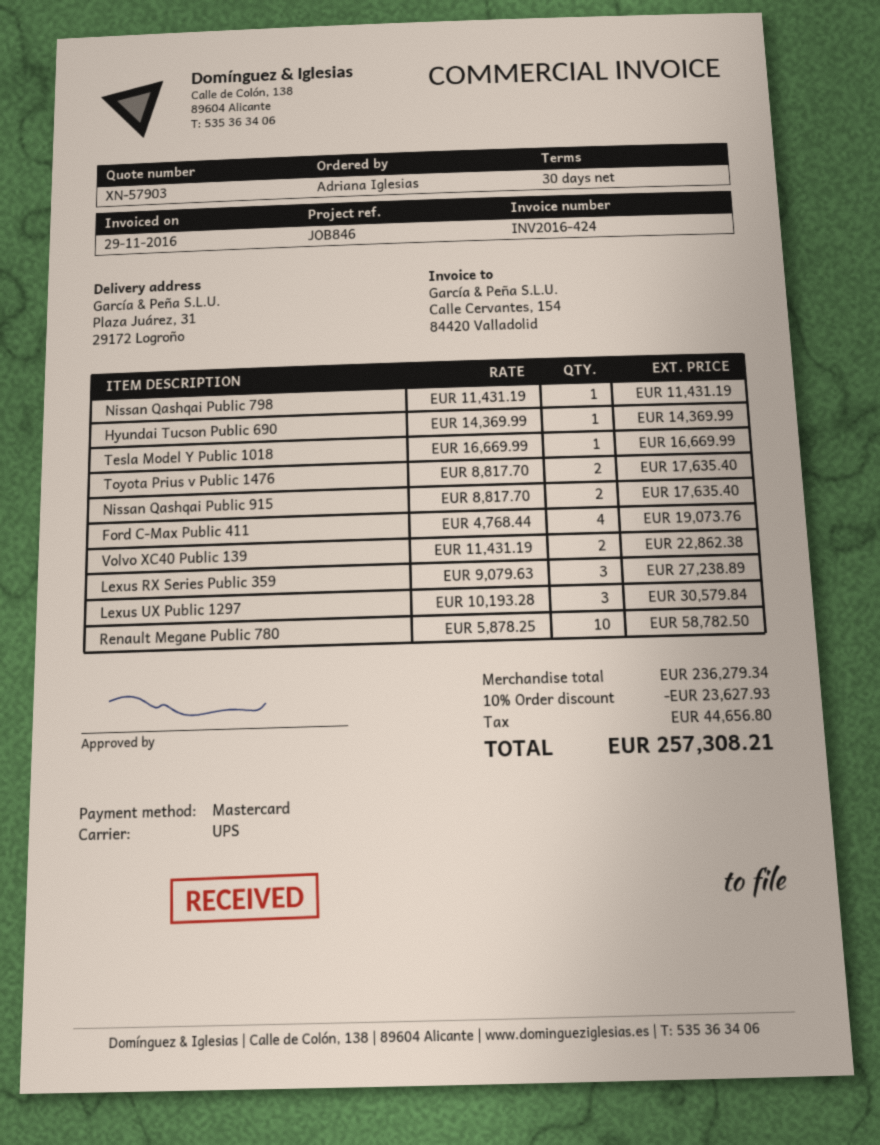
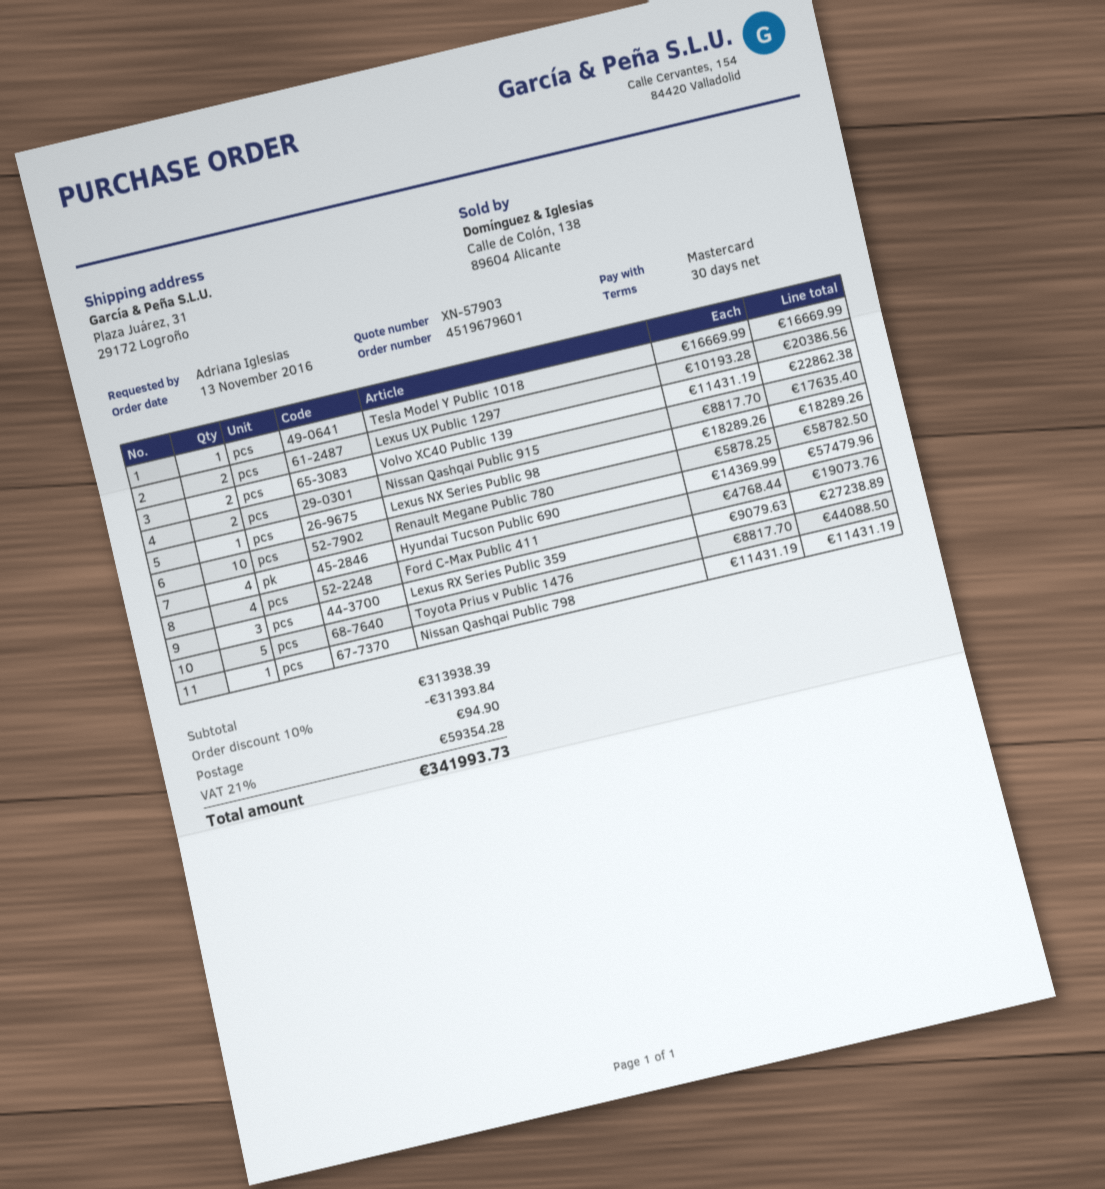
Hyundai Tucson Public 690: 1 x 14369.99 = 14369.99 -> 4 x 14369.99 = 57479.96
Toyota Prius v Public 1476: 2 x 8817.70 = 17635.40 -> 5 x 8817.70 = 44088.50
Lexus UX Public 1297: 3 x 10193.28 = 30579.84 -> 2 x 10193.28 = 20386.56
Lexus NX Series Public 98: none -> 1 x 18289.26 = 18289.26
subtotal: 236279.34 -> 313938.39
discount: 10% = 23627.93 -> 10% = 31393.84
shipping: none -> 94.90
tax: 44656.80 -> 59354.28
total: 257308.21 -> 341993.73

